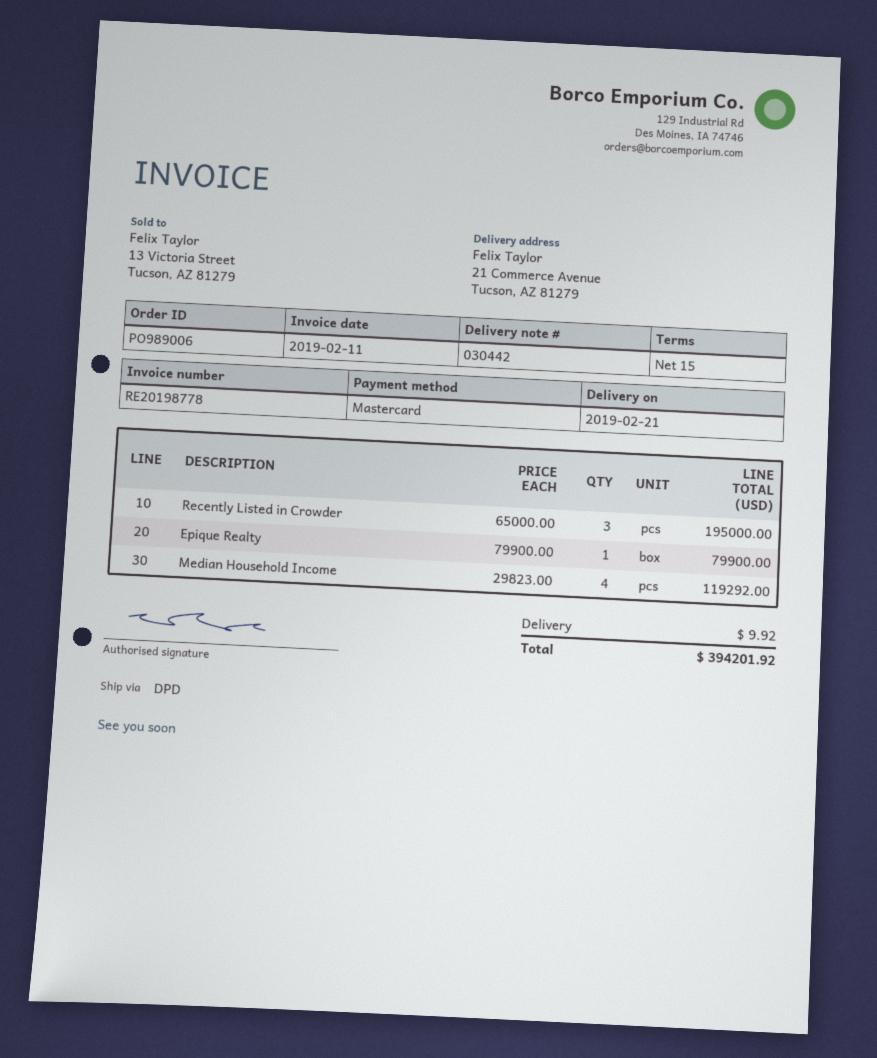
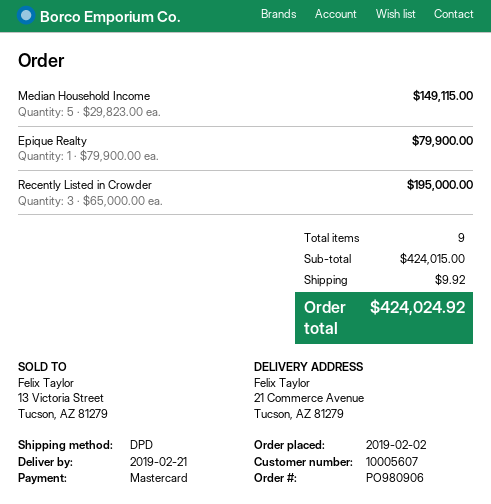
order number: PO989006 -> PO980906
Median Household Income: 4 x 29823.00 = 119292.00 -> 5 x 29823.00 = 149115.00
total: 394201.92 -> 424024.92

